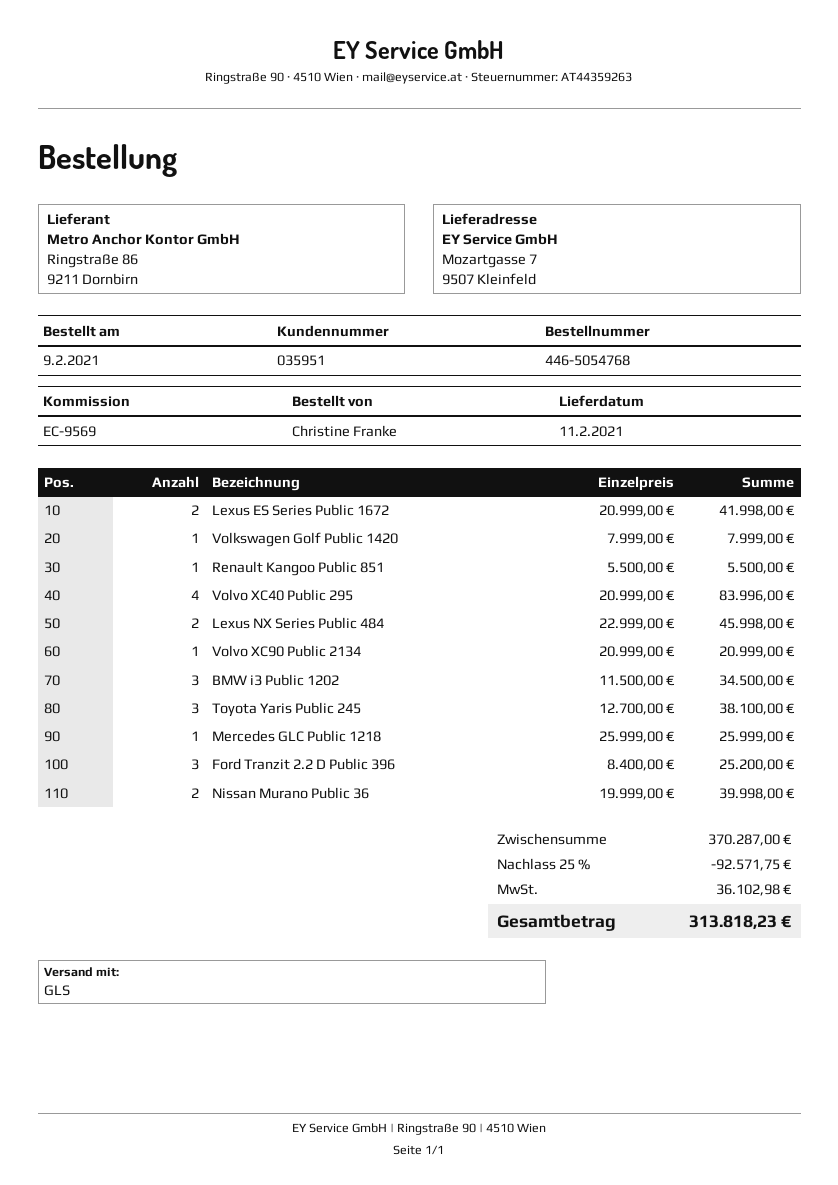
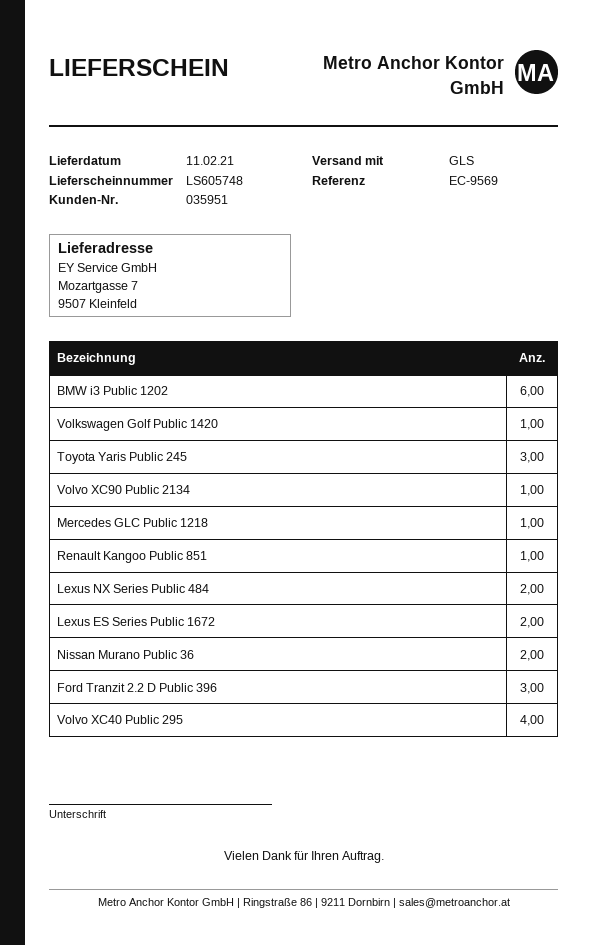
BMW i3 Public 1202: 3 -> 6

